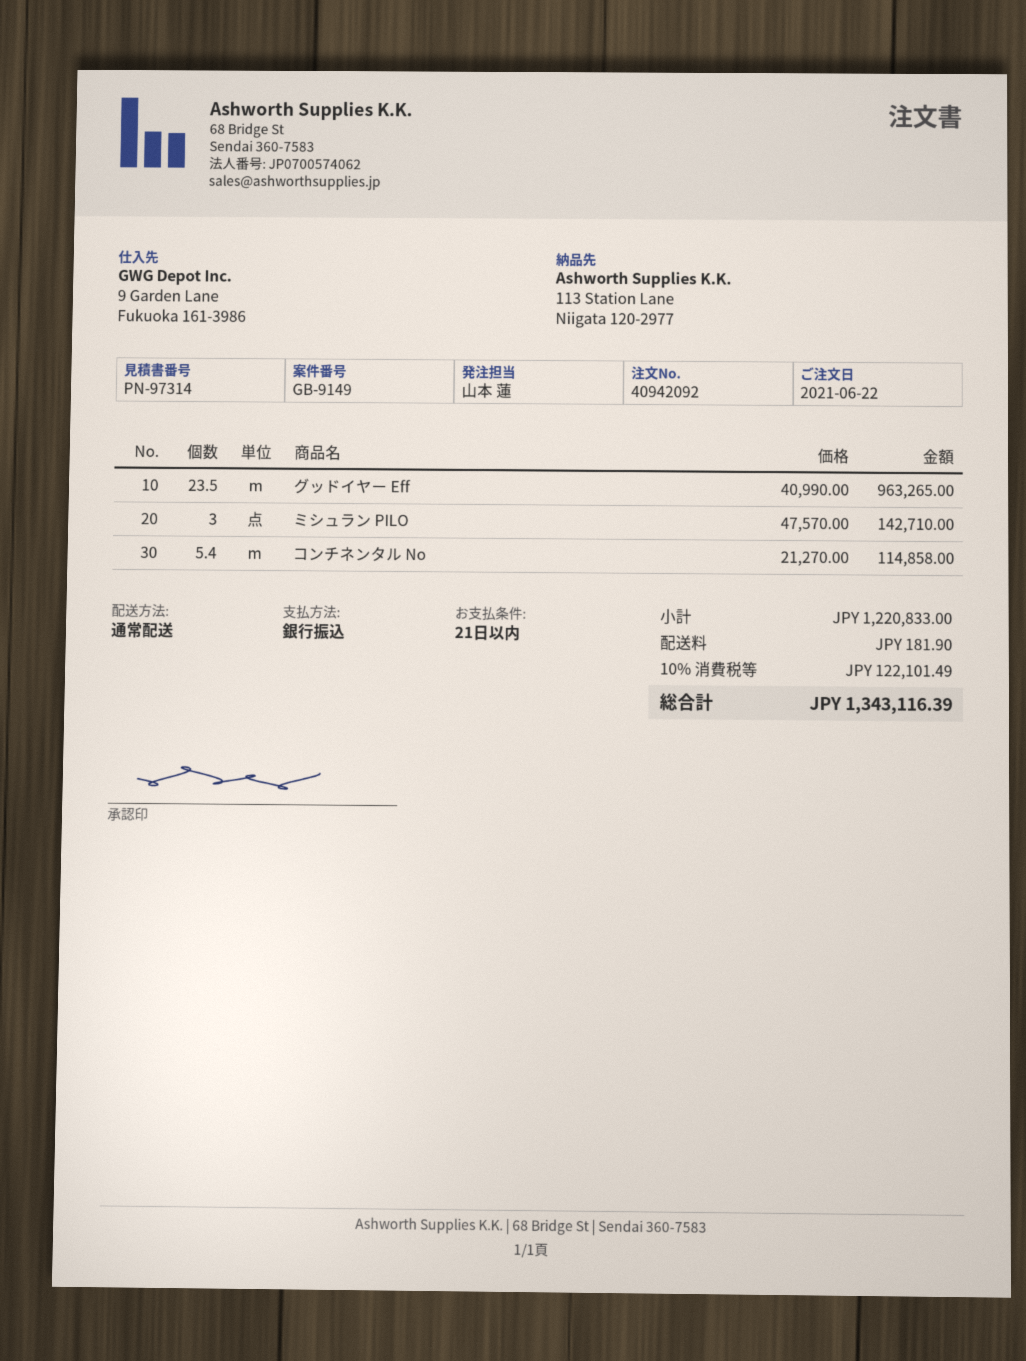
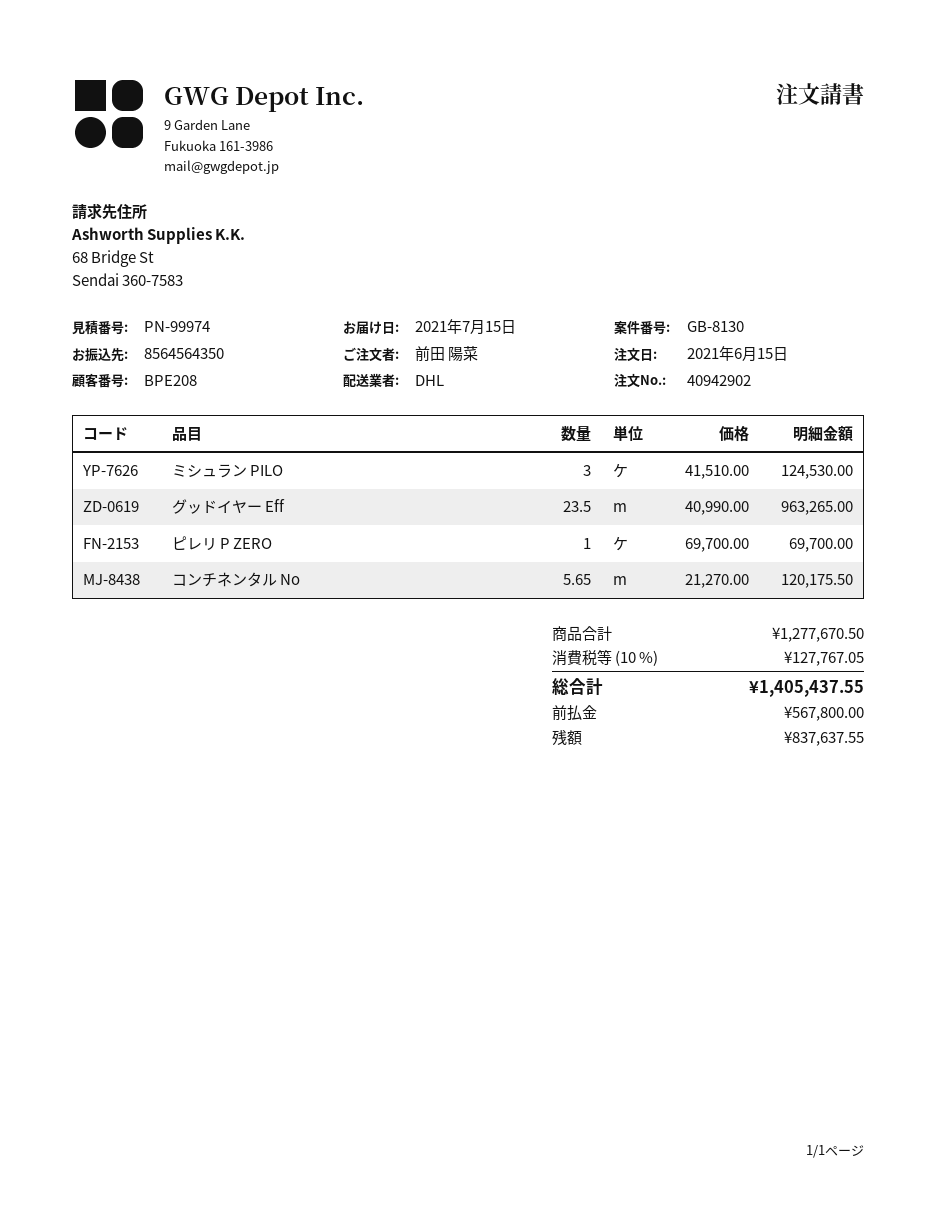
quote number: PN-97314 -> PN-99974
order number: 40942092 -> 40942902
order date: 2021-06-22 -> 2021-06-15
reference: GB-9149 -> GB-8130
ordered by: 山本 蓮 -> 前田 陽菜
shipping method: standard -> DHL
ミシュラン PILO: 3 x 47570.00 = 142710.00 -> 3 x 41510.00 = 124530.00
コンチネンタル No: 5.4 x 21270.00 = 114858.00 -> 5.65 x 21270.00 = 120175.50
ピレリ P ZERO: none -> 1 x 69700.00 = 69700.00
subtotal: 1220833.00 -> 1277670.50
shipping: 181.90 -> none
tax: 10% = 122101.49 -> 10% = 127767.05
total: 1343116.39 -> 1405437.55

